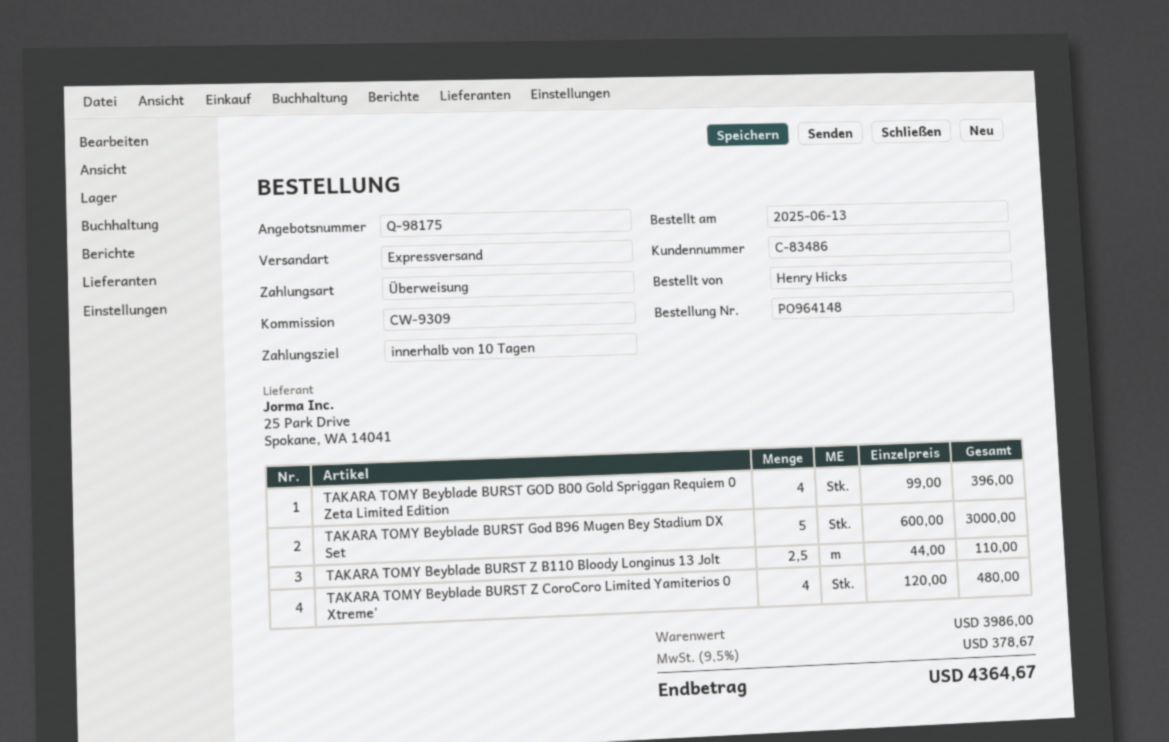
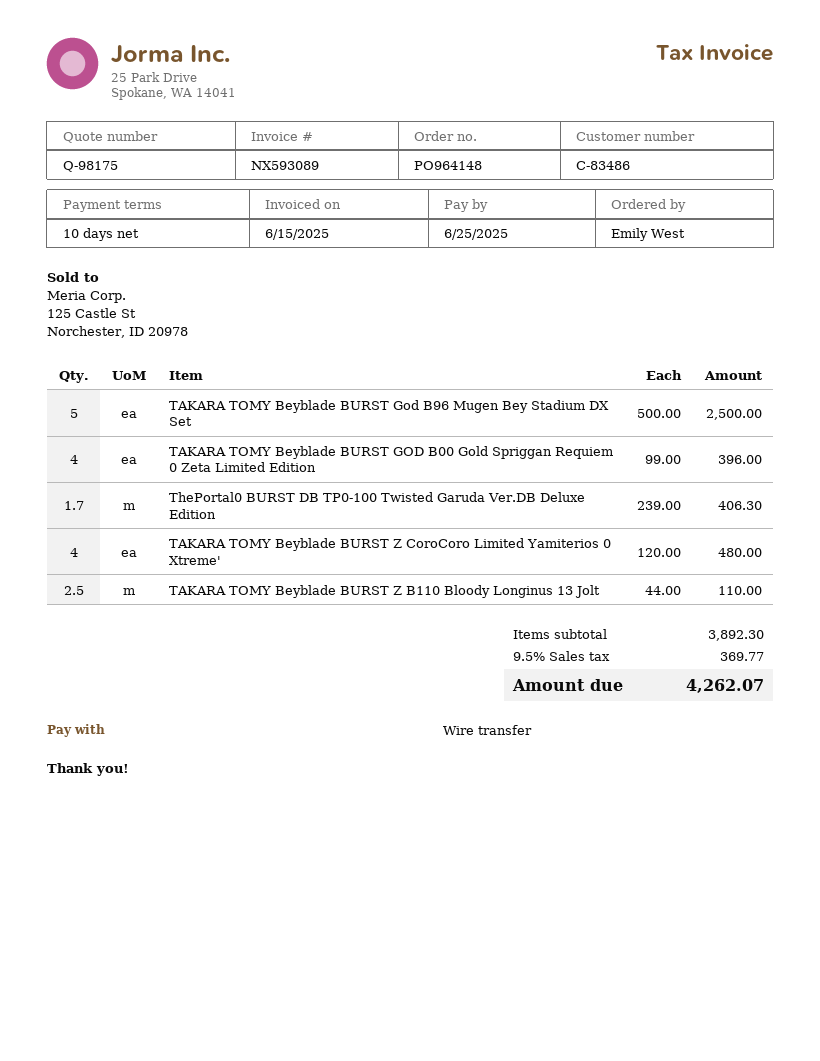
ordered by: Henry Hicks -> Emily West
TAKARA TOMY Beyblade BURST God B96 Mugen Bey Stadium DX Set: 5 x 600.00 = 3000.00 -> 5 x 500.00 = 2500.00
ThePortal0 BURST DB TP0-100 Twisted Garuda Ver.DB Deluxe Edition: none -> 1.7 x 239.00 = 406.30
subtotal: 3986.00 -> 3892.30
tax: 9.5% = 378.67 -> 9.5% = 369.77
total: 4364.67 -> 4262.07

